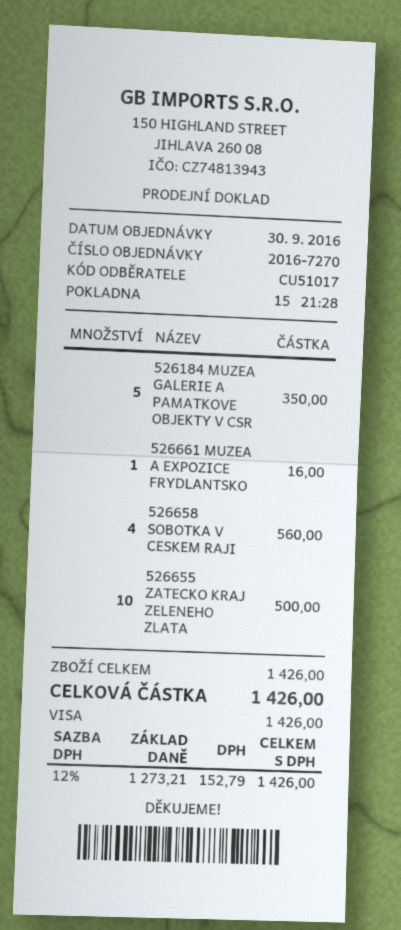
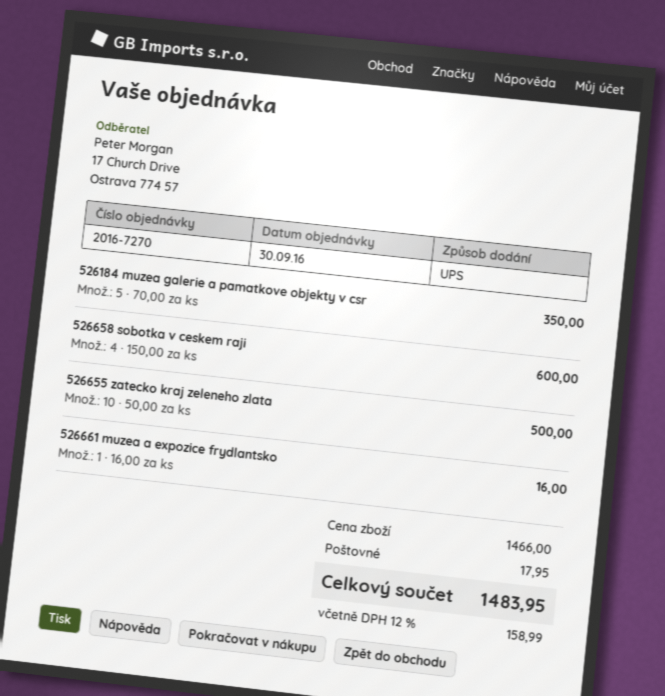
526658 SOBOTKA V CESKEM RAJI: 4 for 560.00 -> 4 for 600.00
subtotal: 1426.00 -> 1466.00
shipping: none -> 17.95
tax: 12% = 152.79 -> 12% = 158.99
total: 1426.00 -> 1483.95

